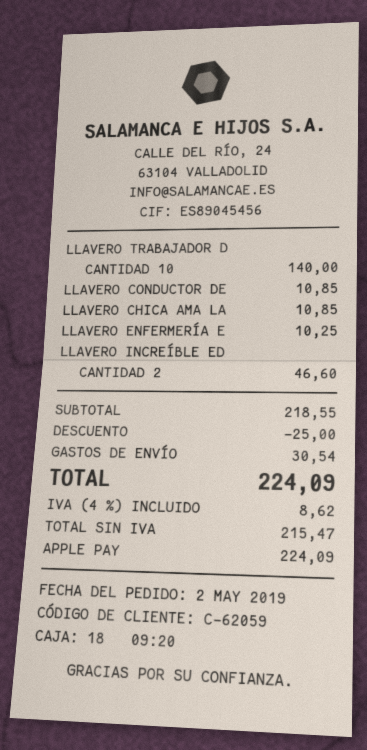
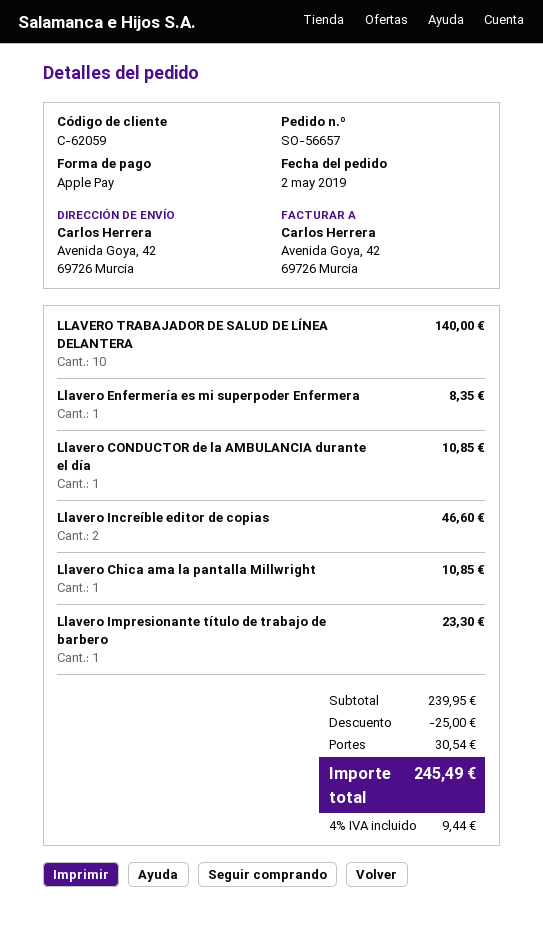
LLAVERO ENFERMERÍA E: 1 for 10.25 -> 1 for 8.35
Llavero Impresionante título de trabajo de barbero: none -> 1 for 23.30
subtotal: 218.55 -> 239.95
tax: 4% = 8.62 -> 4% = 9.44
total: 224.09 -> 245.49

